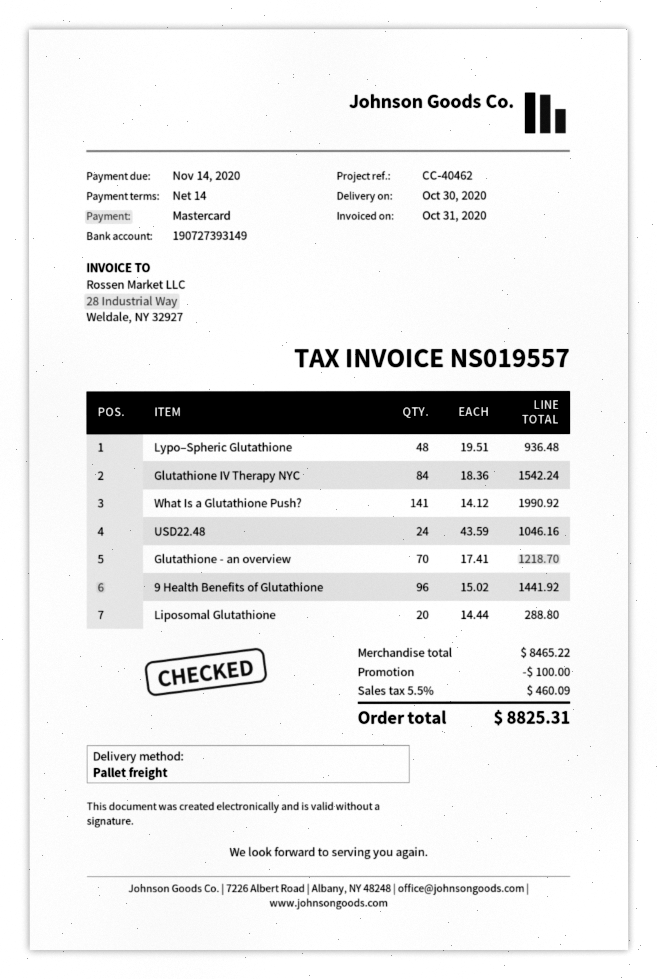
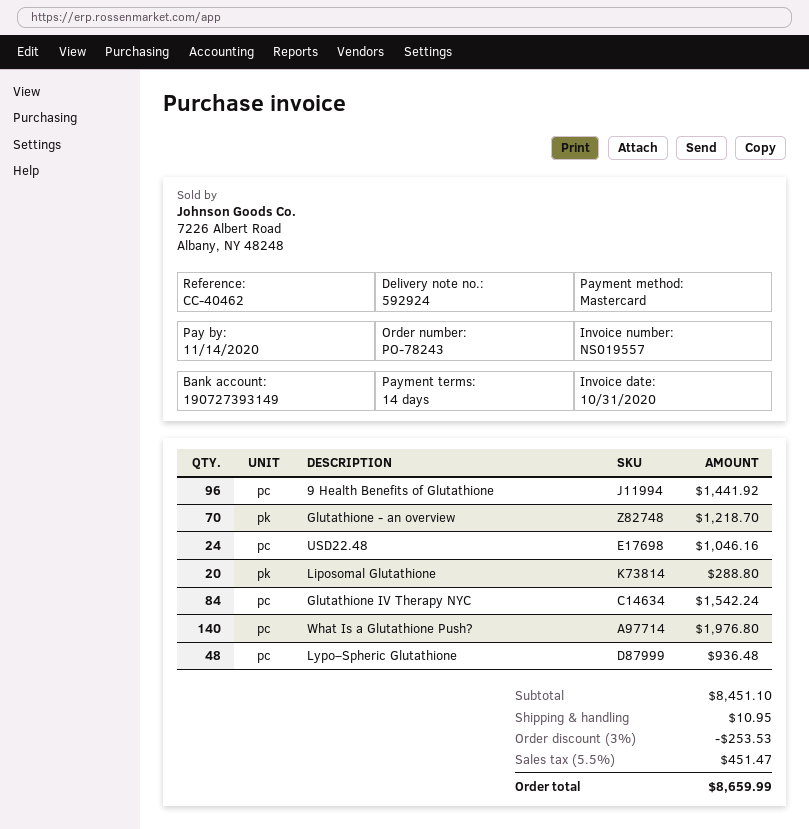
What Is a Glutathione Push?: 141 for 1990.92 -> 140 for 1976.80
subtotal: 8465.22 -> 8451.10
discount: 100.00 -> 253.53
shipping: none -> 10.95
tax: 5.5% = 460.09 -> 5.5% = 451.47
total: 8825.31 -> 8659.99

